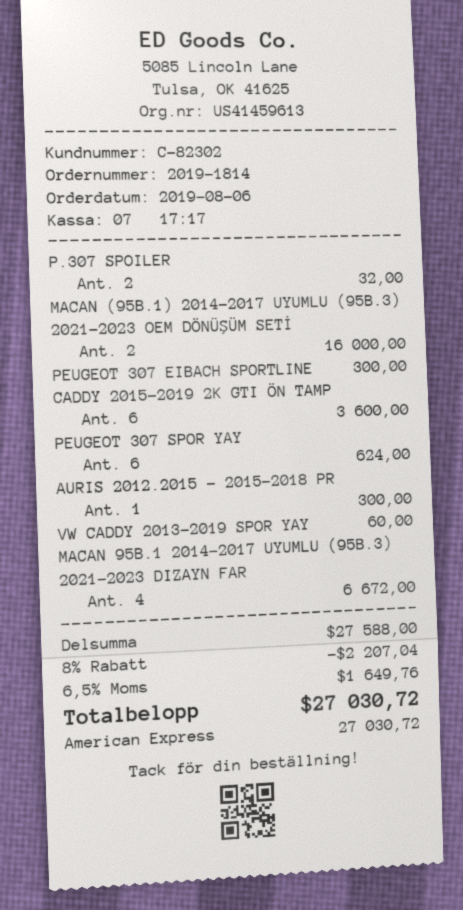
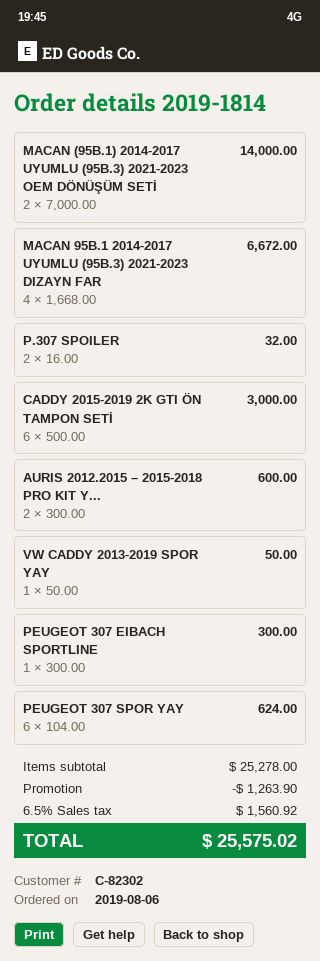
MACAN (95B.1) 2014-2017 UYUMLU (95B.3) 2021-2023 OEM DÖNÜŞÜM SETİ: 2 for 16000.00 -> 2 for 14000.00
CADDY 2015-2019 2K GTI ÖN TAMP: 6 for 3600.00 -> 6 for 3000.00
AURIS 2012.2015 – 2015-2018 PR: 1 for 300.00 -> 2 for 600.00
VW CADDY 2013-2019 SPOR YAY: 1 for 60.00 -> 1 for 50.00
subtotal: 27588.00 -> 25278.00
discount: 2207.04 -> 1263.90
tax: 6.5% = 1649.76 -> 6.5% = 1560.92
total: 27030.72 -> 25575.02

